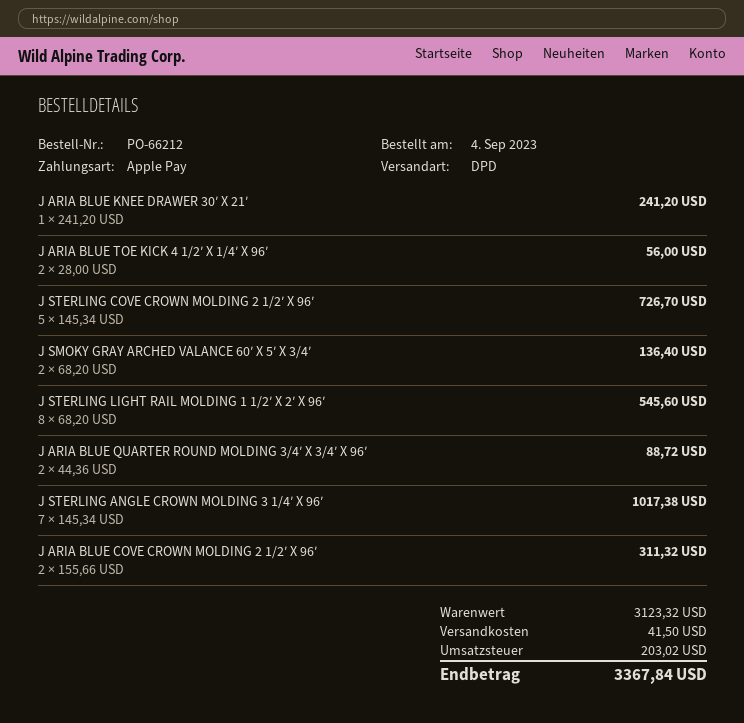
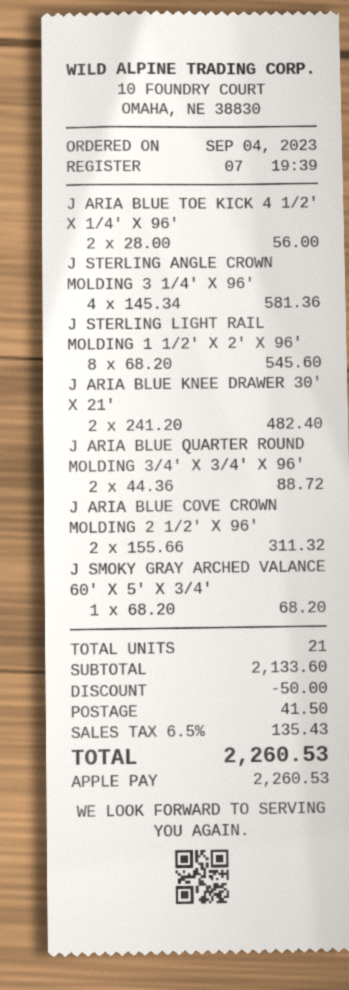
J ARIA BLUE KNEE DRAWER 30′ X 21′: 1 x 241.20 = 241.20 -> 2 x 241.20 = 482.40
J STERLING COVE CROWN MOLDING 2 1/2′ X 96′: 5 x 145.34 = 726.70 -> none
J SMOKY GRAY ARCHED VALANCE 60′ X 5′ X 3/4′: 2 x 68.20 = 136.40 -> 1 x 68.20 = 68.20
J STERLING ANGLE CROWN MOLDING 3 1/4′ X 96′: 7 x 145.34 = 1017.38 -> 4 x 145.34 = 581.36
subtotal: 3123.32 -> 2133.60
discount: none -> 50.00
tax: 203.02 -> 135.43
total: 3367.84 -> 2260.53

